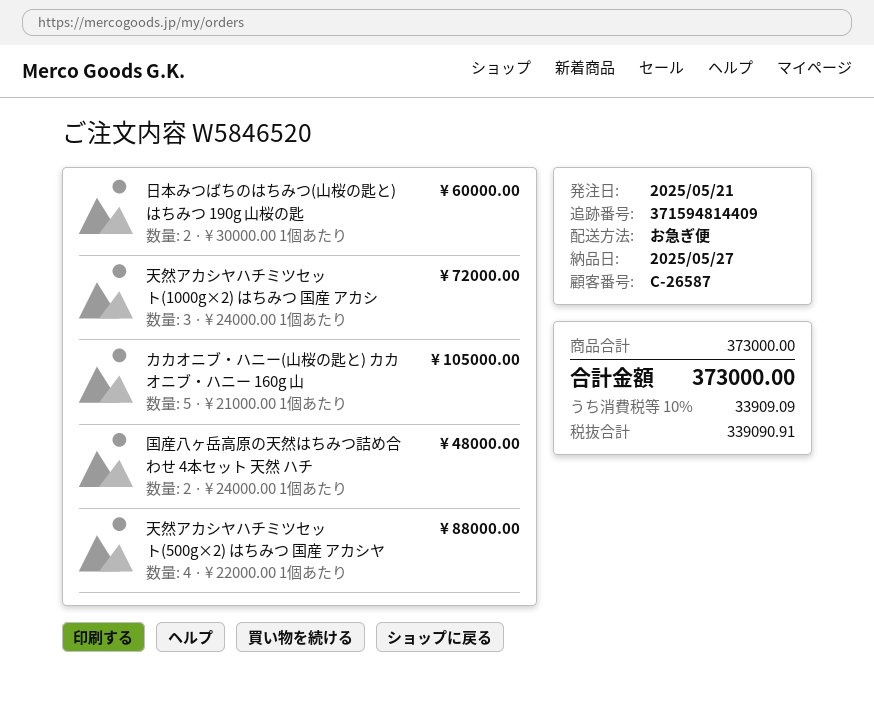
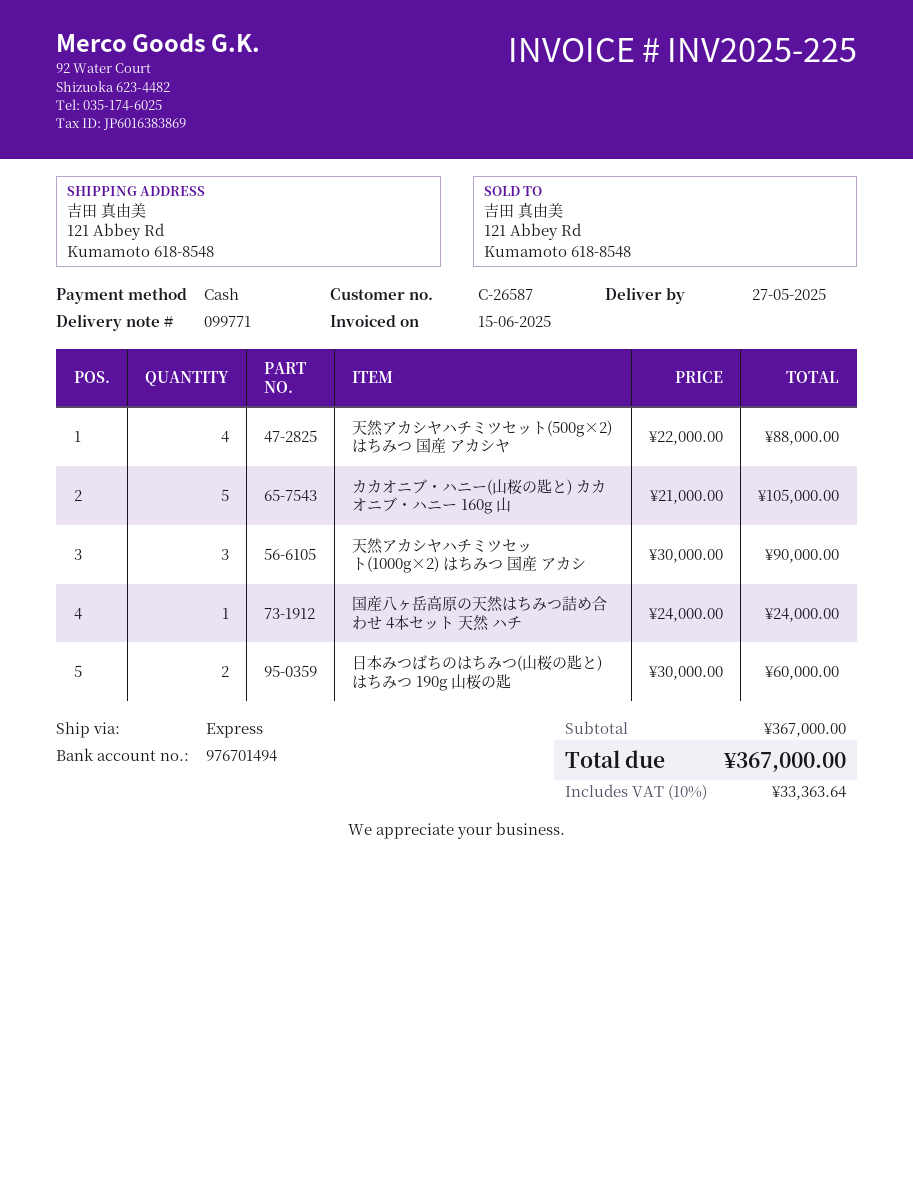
天然アカシヤハチミツセット(1000g×2) はちみつ 国産 アカシ: 3 x 24000.00 = 72000.00 -> 3 x 30000.00 = 90000.00
国産八ヶ岳高原の天然はちみつ詰め合わせ 4本セット 天然 ハチ: 2 x 24000.00 = 48000.00 -> 1 x 24000.00 = 24000.00
subtotal: 373000.00 -> 367000.00
tax: 10% = 33909.09 -> 10% = 33363.64
total: 373000.00 -> 367000.00

